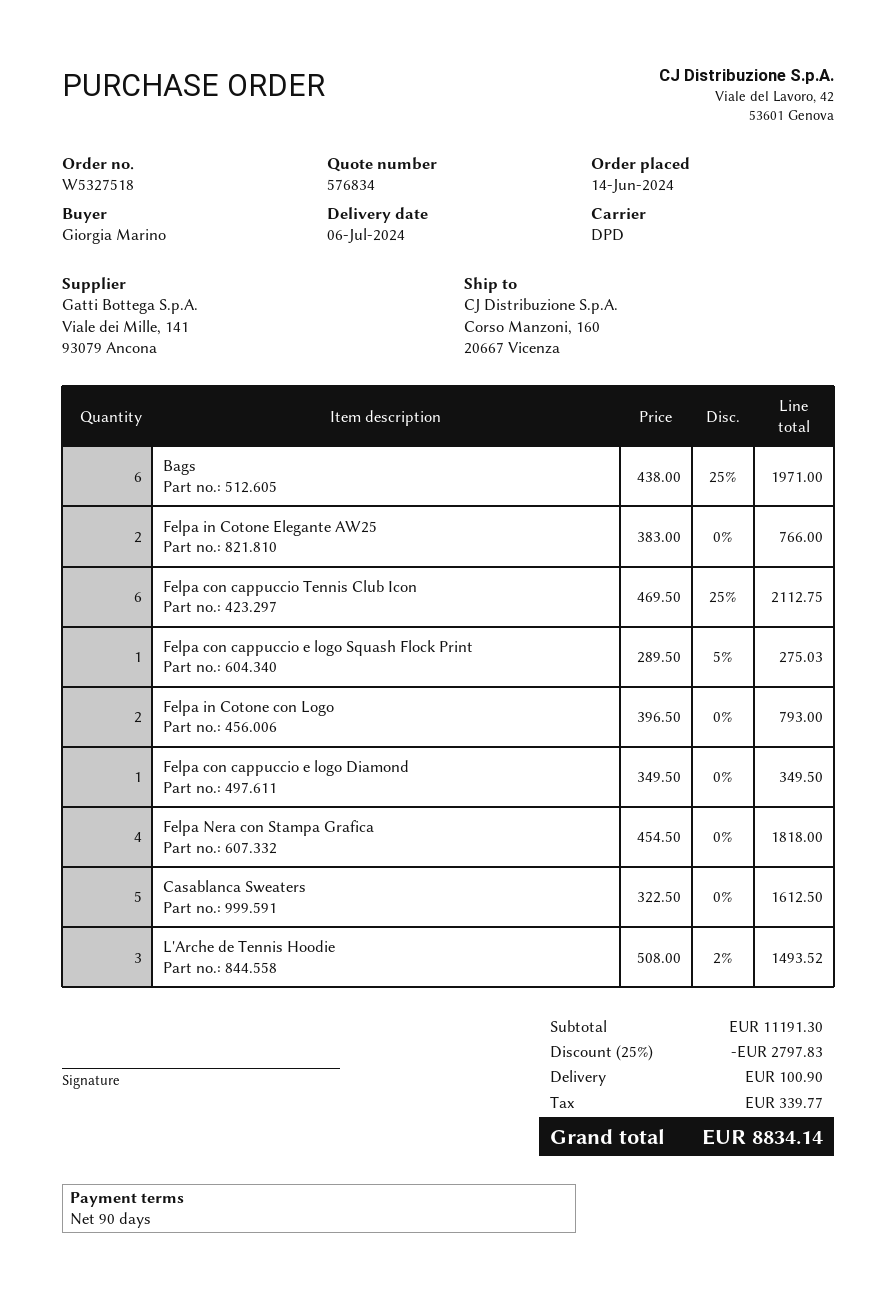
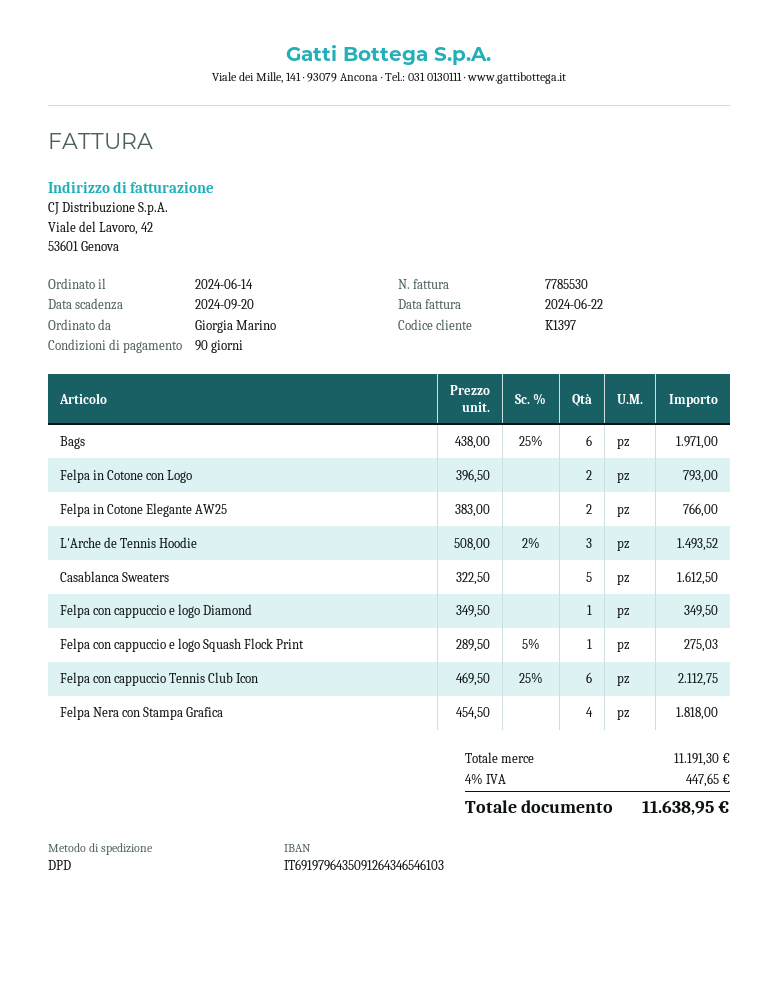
discount: 25% = 2797.83 -> none
shipping: 100.90 -> none
tax: 339.77 -> 447.65
total: 8834.14 -> 11638.95

